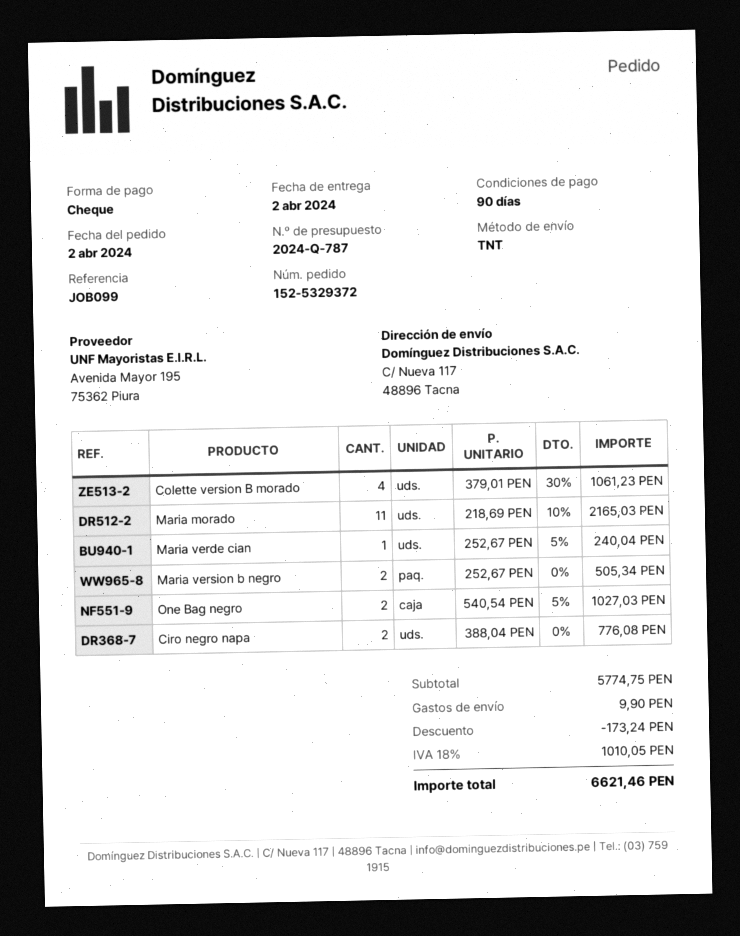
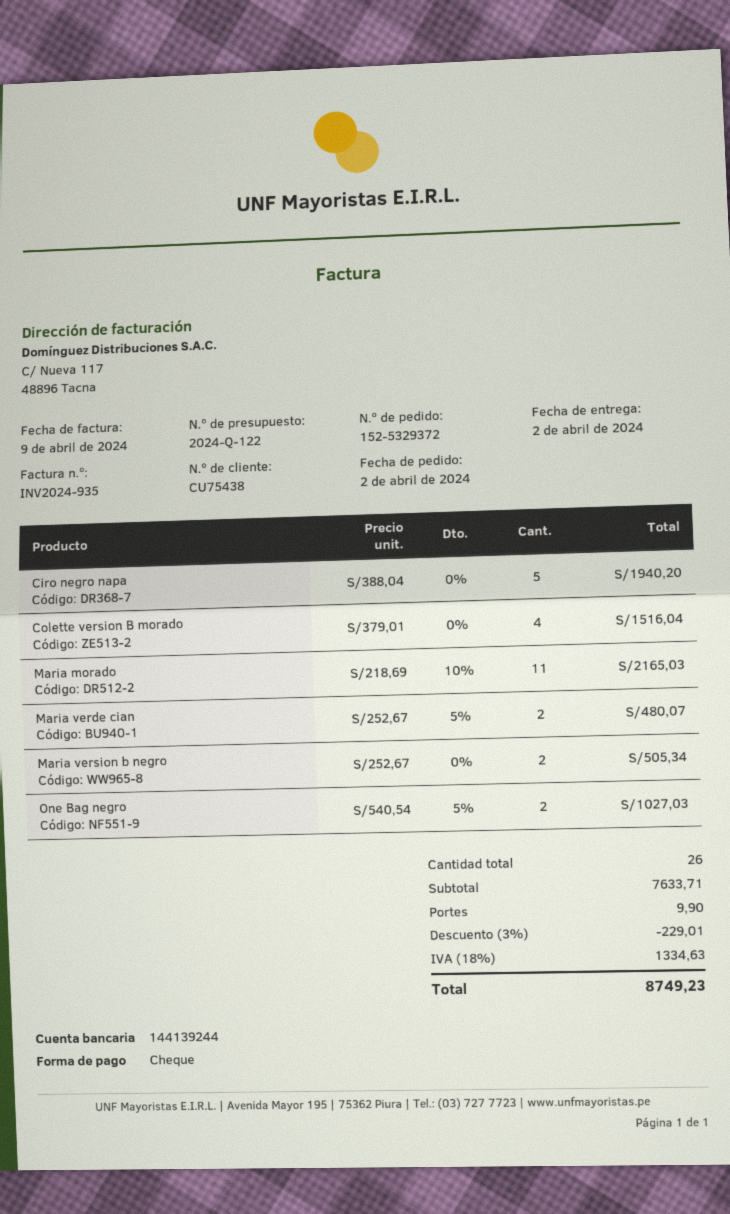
quote number: 2024-Q-787 -> 2024-Q-122
Colette version B morado: 4 x 379.01 - 30% = 1061.23 -> 4 x 379.01 = 1516.04
Maria verde cian: 1 x 252.67 - 5% = 240.04 -> 2 x 252.67 - 5% = 480.07
Ciro negro napa: 2 x 388.04 = 776.08 -> 5 x 388.04 = 1940.20
subtotal: 5774.75 -> 7633.71
discount: 173.24 -> 229.01
tax: 18% = 1010.05 -> 18% = 1334.63
total: 6621.46 -> 8749.23

